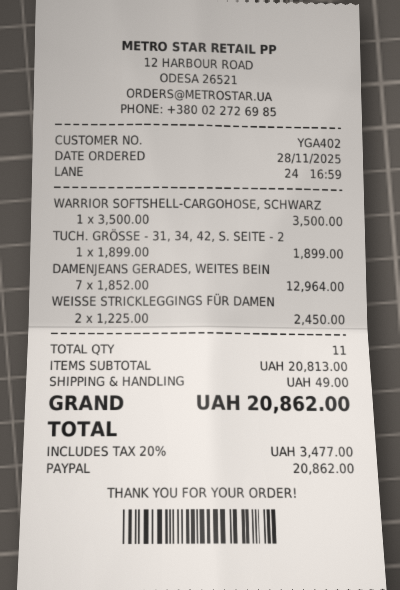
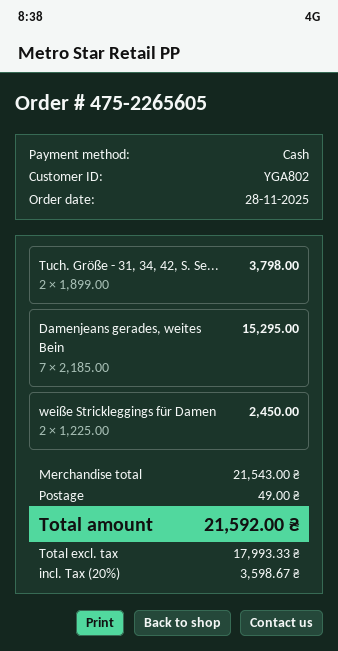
customer number: YGA402 -> YGA802
payment method: PayPal -> cash
WARRIOR SOFTSHELL-CARGOHOSE, SCHWARZ: 1 x 3500.00 = 3500.00 -> none
TUCH. GRÖSSE - 31, 34, 42, S. SEITE - 2: 1 x 1899.00 = 1899.00 -> 2 x 1899.00 = 3798.00
DAMENJEANS GERADES, WEITES BEIN: 7 x 1852.00 = 12964.00 -> 7 x 2185.00 = 15295.00
subtotal: 20813.00 -> 21543.00
tax: 20% = 3477.00 -> 20% = 3598.67
total: 20862.00 -> 21592.00

